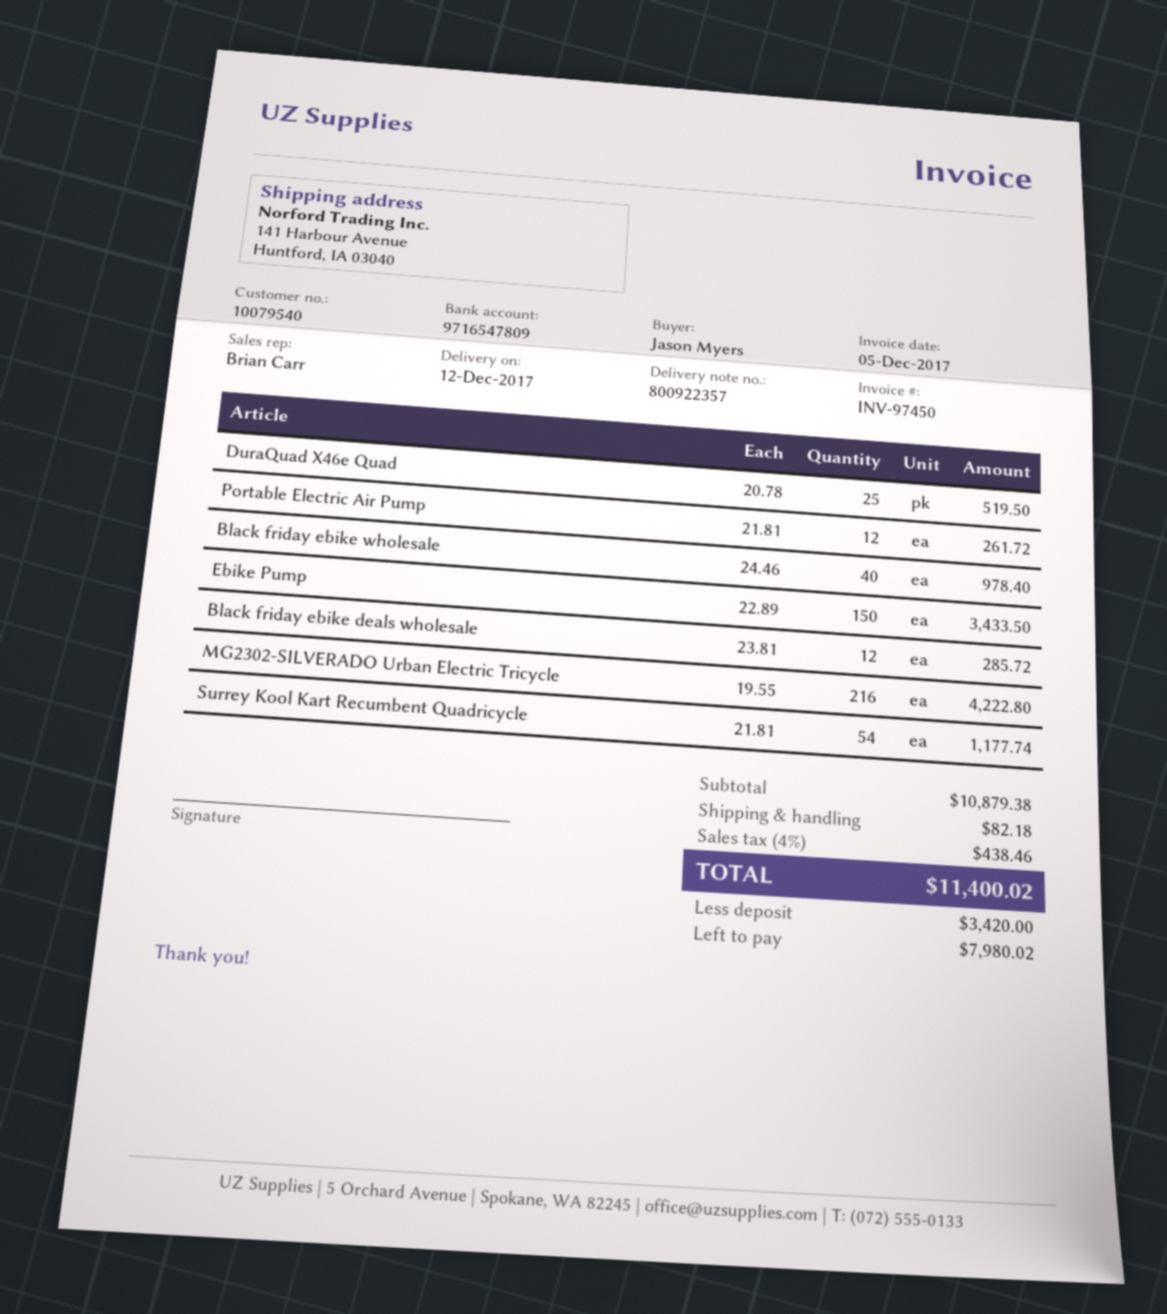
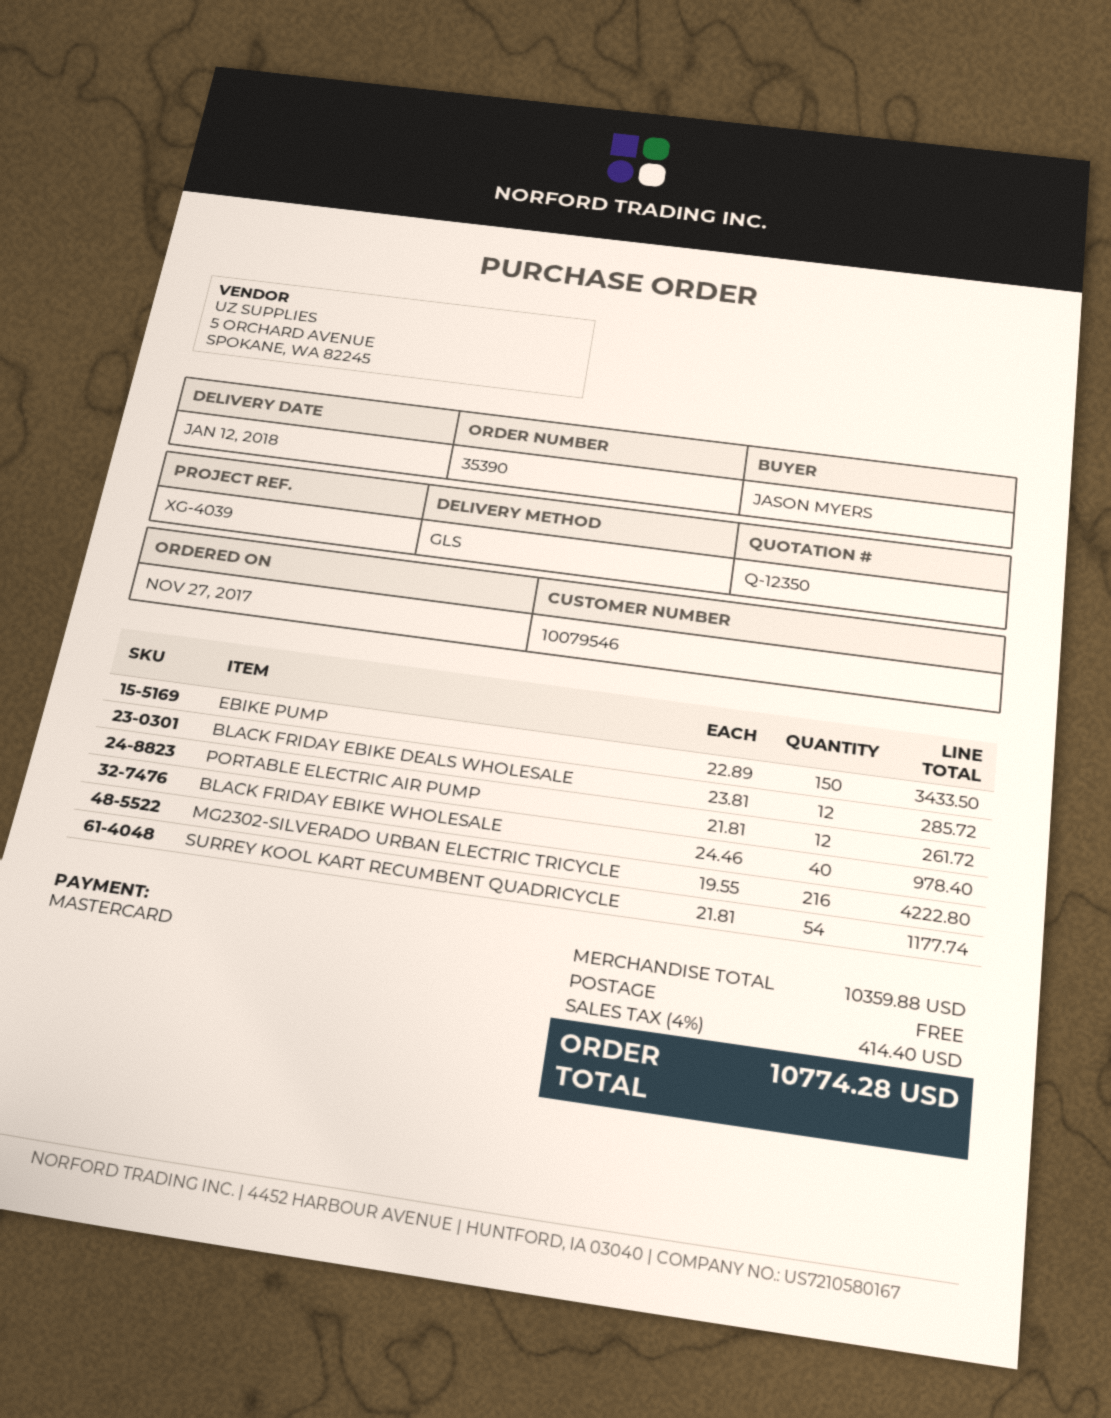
delivery date: 2017-12-12 -> 2018-01-12
customer number: 10079540 -> 10079546
DuraQuad X46e Quad: 25 x 20.78 = 519.50 -> none
subtotal: 10879.38 -> 10359.88
shipping: 82.18 -> 0.00
tax: 4% = 438.46 -> 4% = 414.40
total: 11400.02 -> 10774.28

